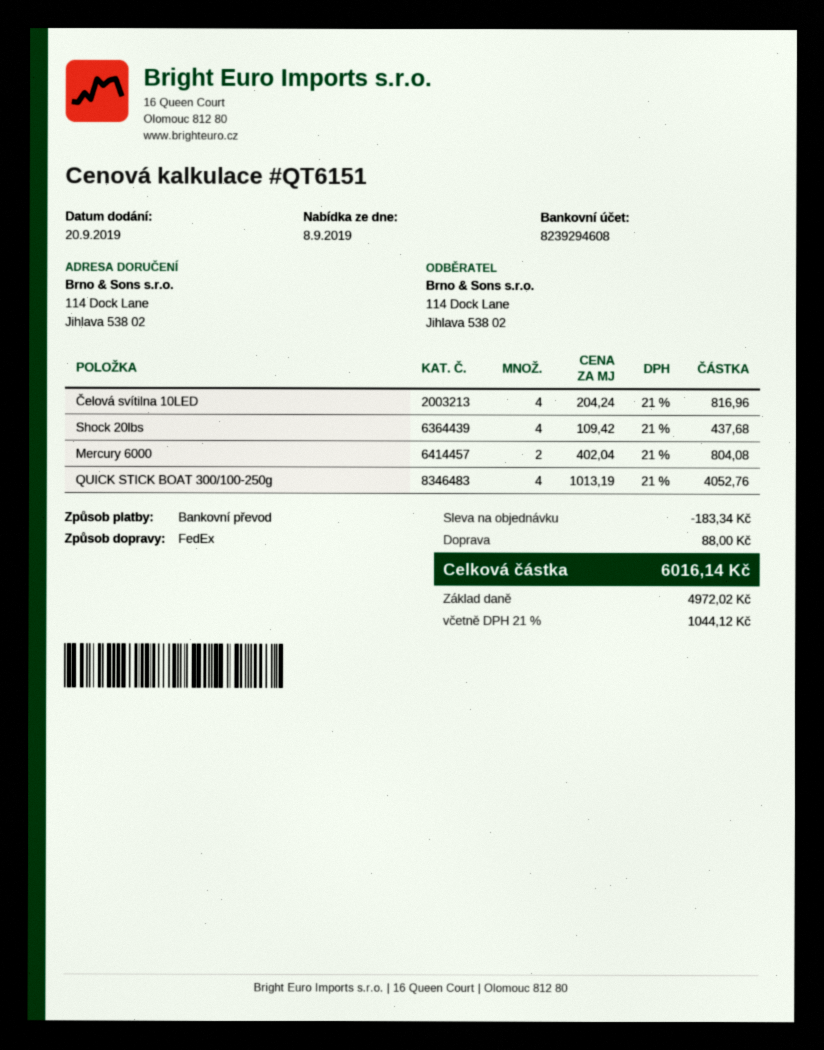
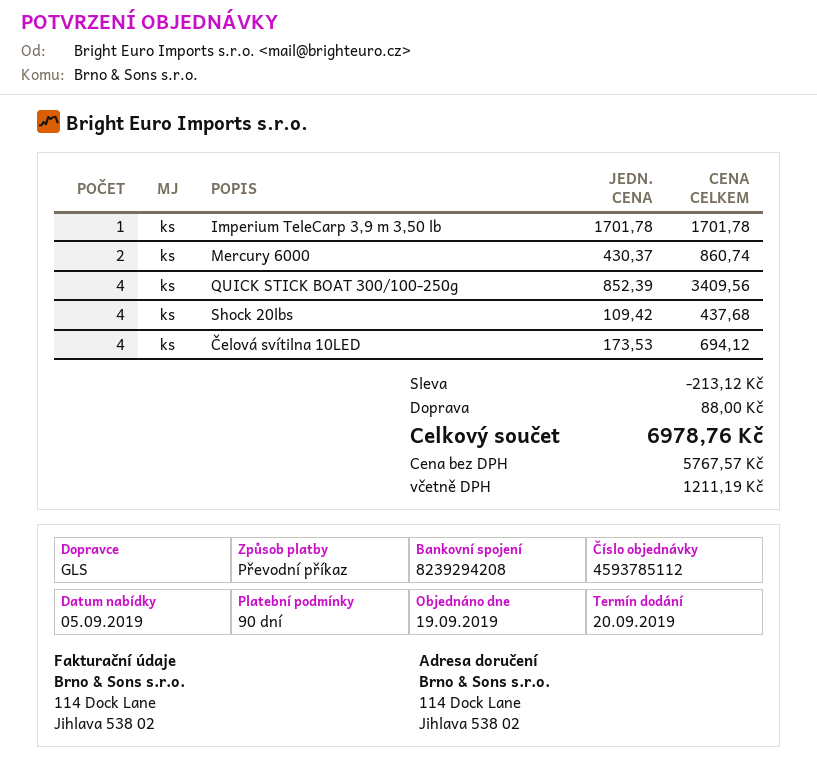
quote date: 2019-09-08 -> 2019-09-05
bank account: 8239294608 -> 8239294208
shipping method: FedEx -> GLS
Čelová svítilna 10LED: 4 x 204.24 = 816.96 -> 4 x 173.53 = 694.12
Mercury 6000: 2 x 402.04 = 804.08 -> 2 x 430.37 = 860.74
QUICK STICK BOAT 300/100-250g: 4 x 1013.19 = 4052.76 -> 4 x 852.39 = 3409.56
Imperium TeleCarp 3,9 m 3,50 lb: none -> 1 x 1701.78 = 1701.78
discount: 183.34 -> 213.12
net: 4972.02 -> 5767.57
tax: 1044.12 -> 1211.19
total: 6016.14 -> 6978.76

